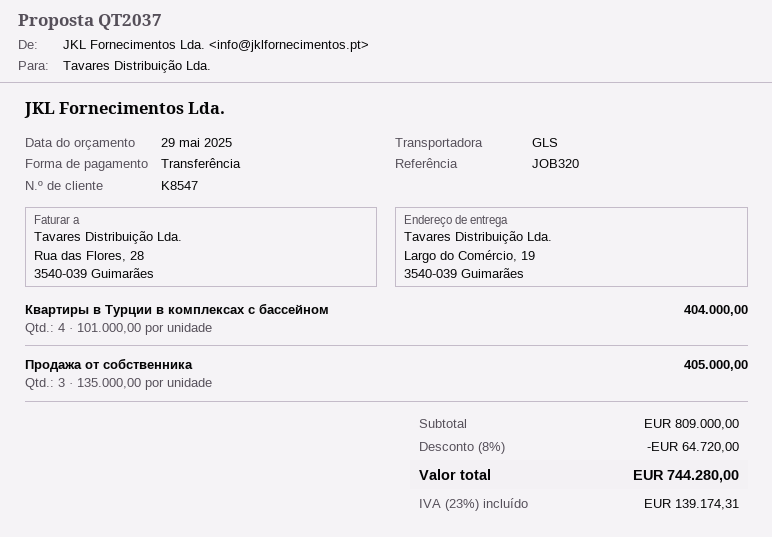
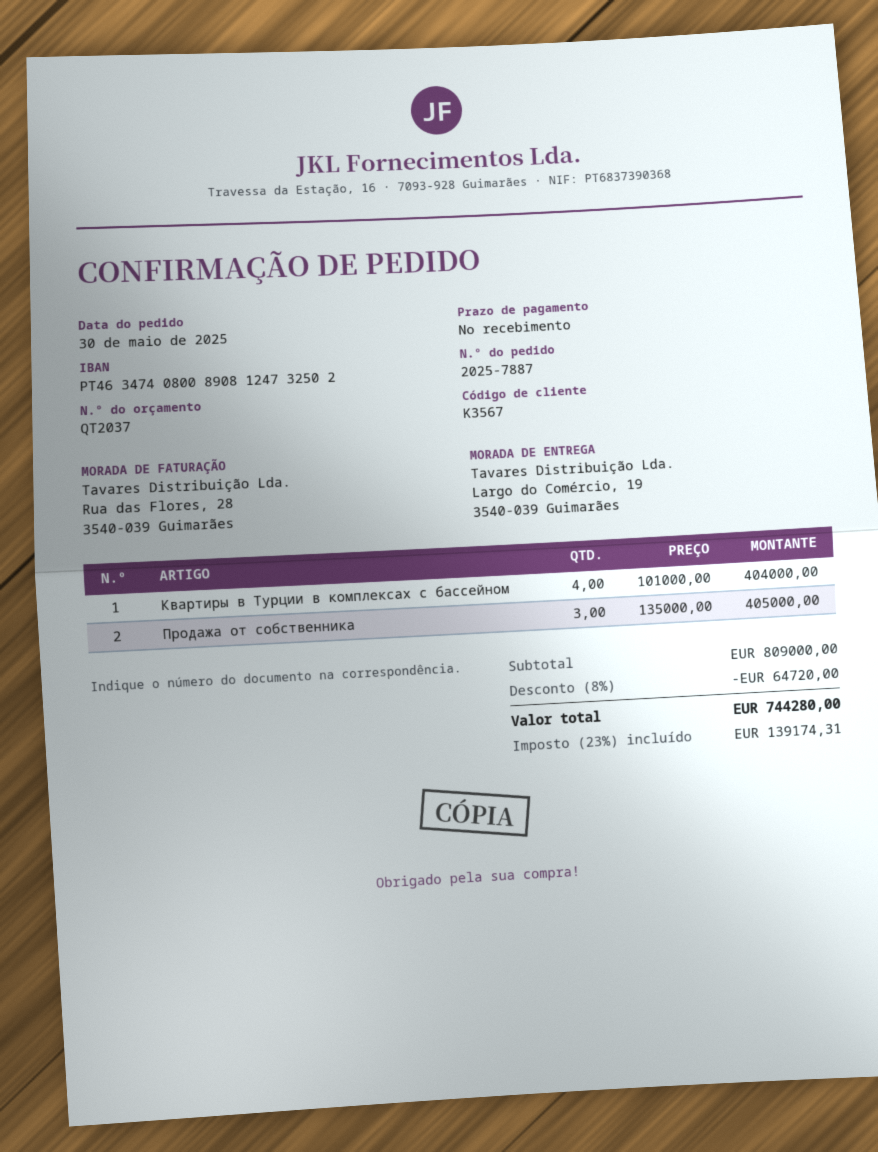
customer number: K8547 -> K3567

